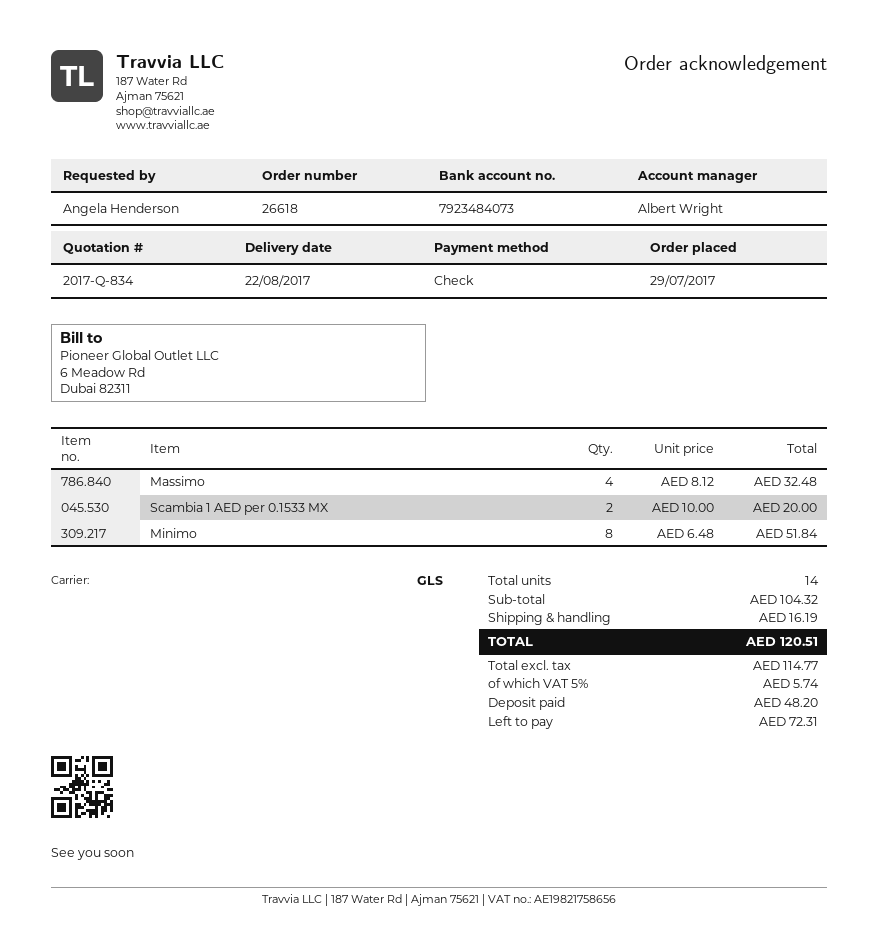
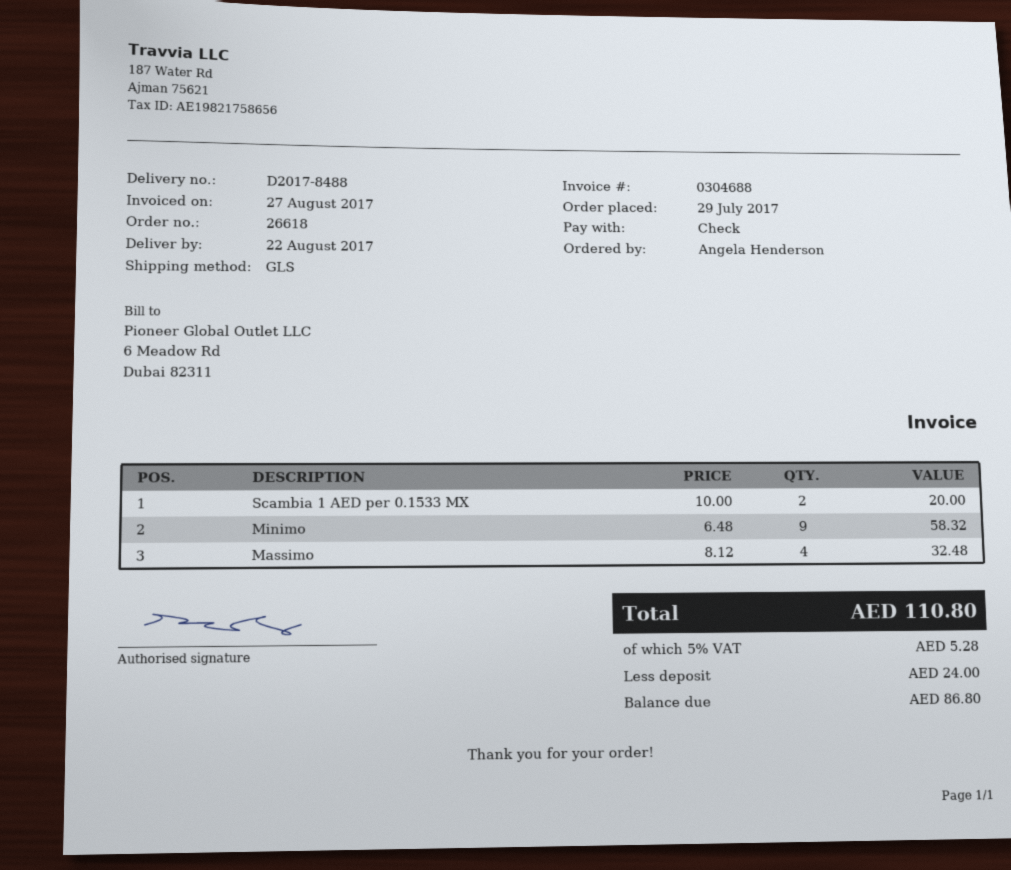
Minimo: 8 x 6.48 = 51.84 -> 9 x 6.48 = 58.32
shipping: 16.19 -> none
tax: 5% = 5.74 -> 5% = 5.28
total: 120.51 -> 110.80
deposit: 48.20 -> 24.00
balance: 72.31 -> 86.80

